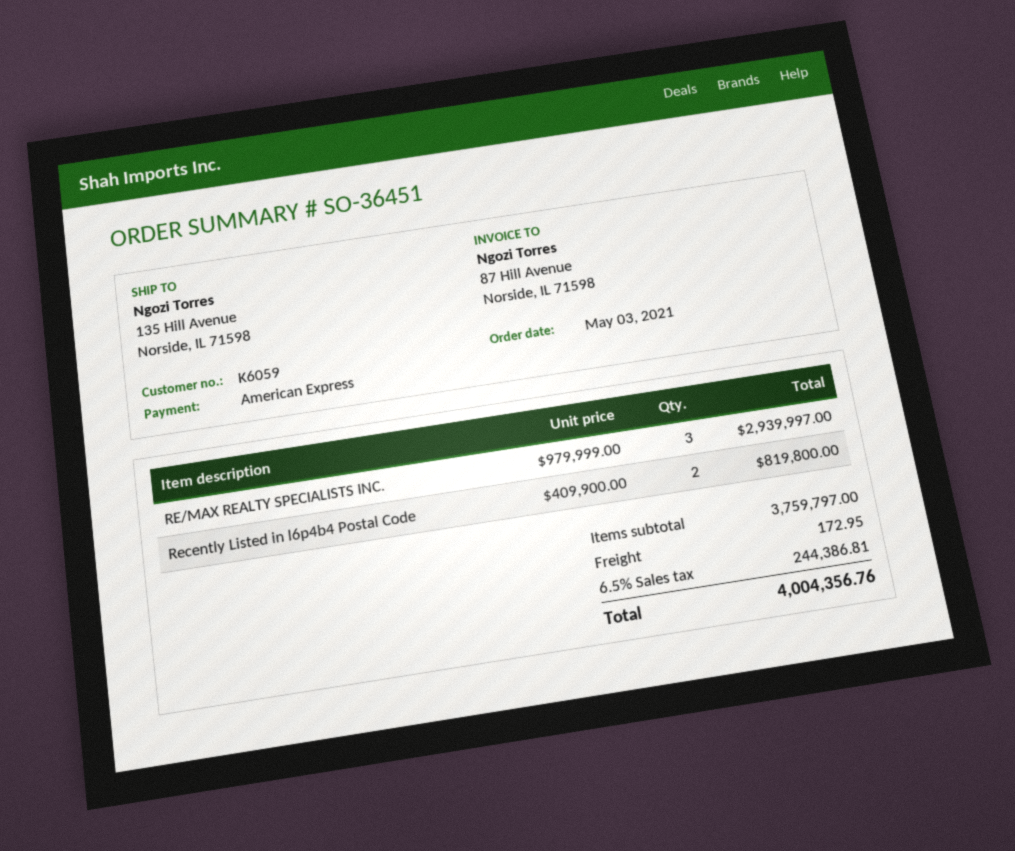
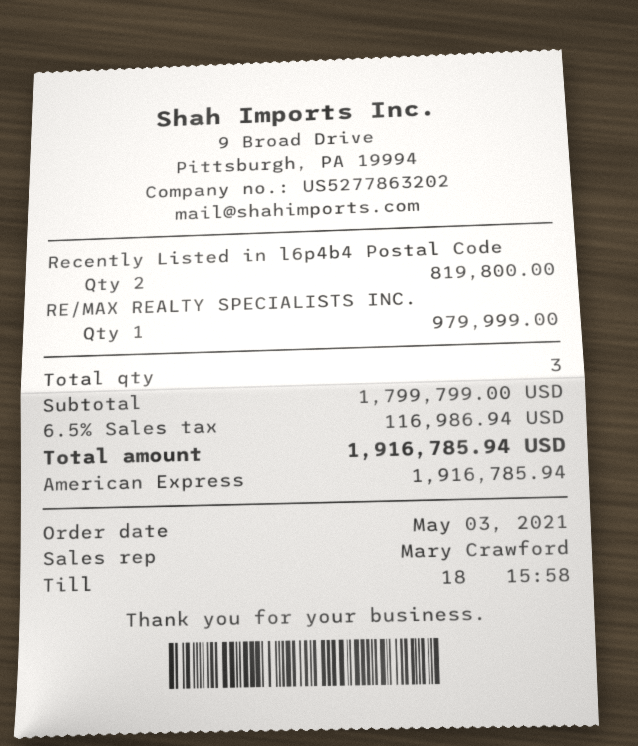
RE/MAX REALTY SPECIALISTS INC.: 3 for 2939997.00 -> 1 for 979999.00
subtotal: 3759797.00 -> 1799799.00
shipping: 172.95 -> none
tax: 6.5% = 244386.81 -> 6.5% = 116986.94
total: 4004356.76 -> 1916785.94

